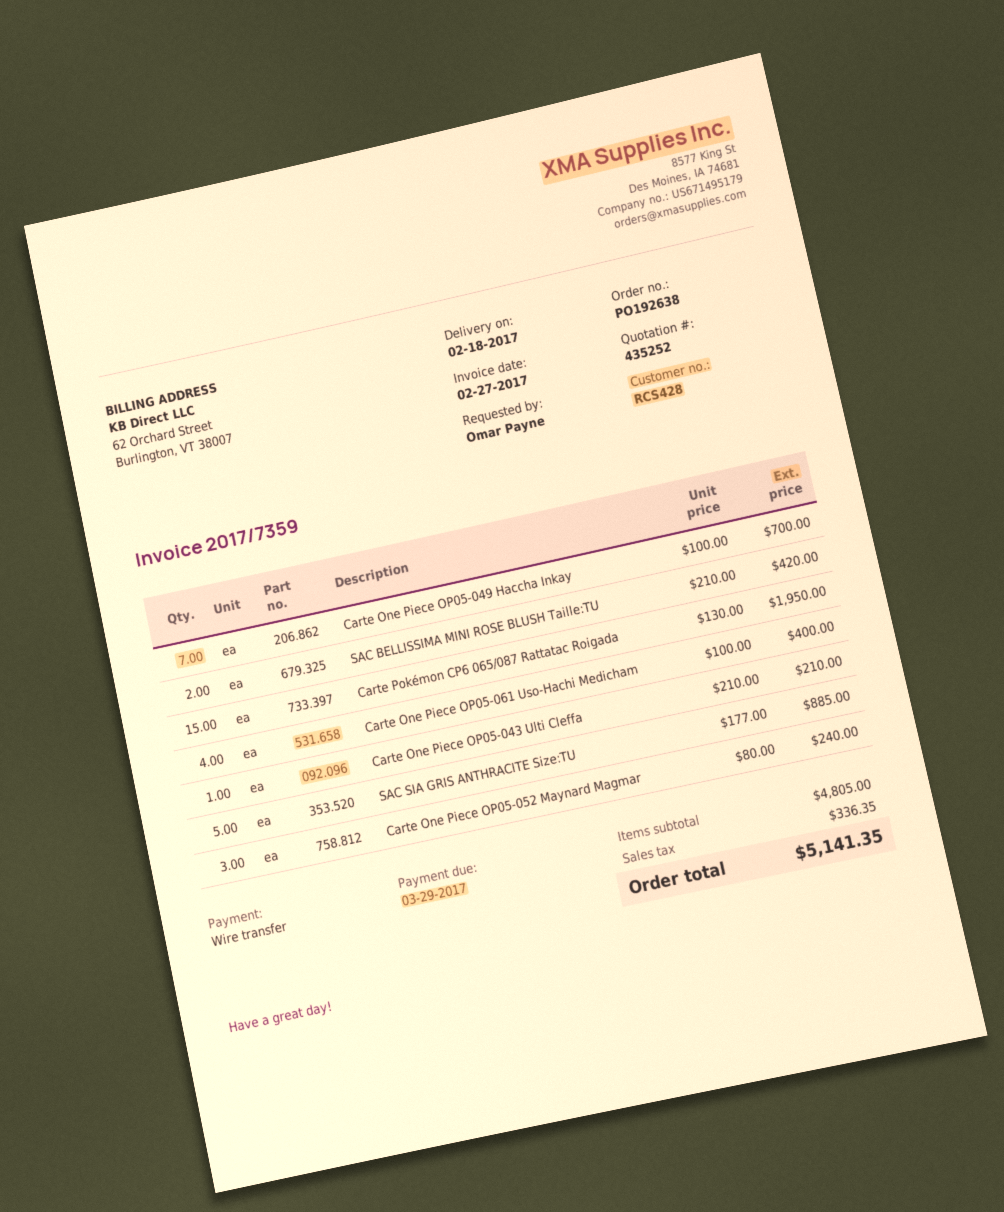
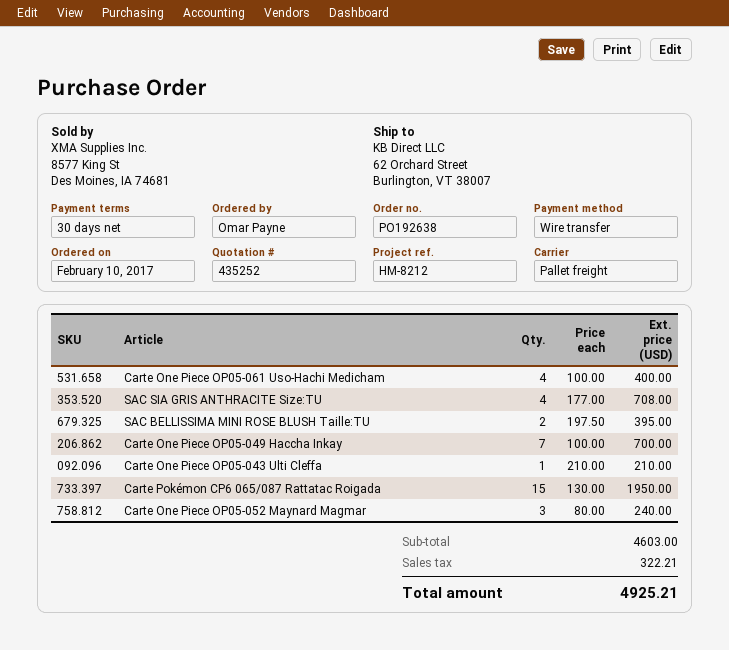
SAC BELLISSIMA MINI ROSE BLUSH Taille:TU: 2 x 210.00 = 420.00 -> 2 x 197.50 = 395.00
SAC SIA GRIS ANTHRACITE Size:TU: 5 x 177.00 = 885.00 -> 4 x 177.00 = 708.00
subtotal: 4805.00 -> 4603.00
tax: 336.35 -> 322.21
total: 5141.35 -> 4925.21

